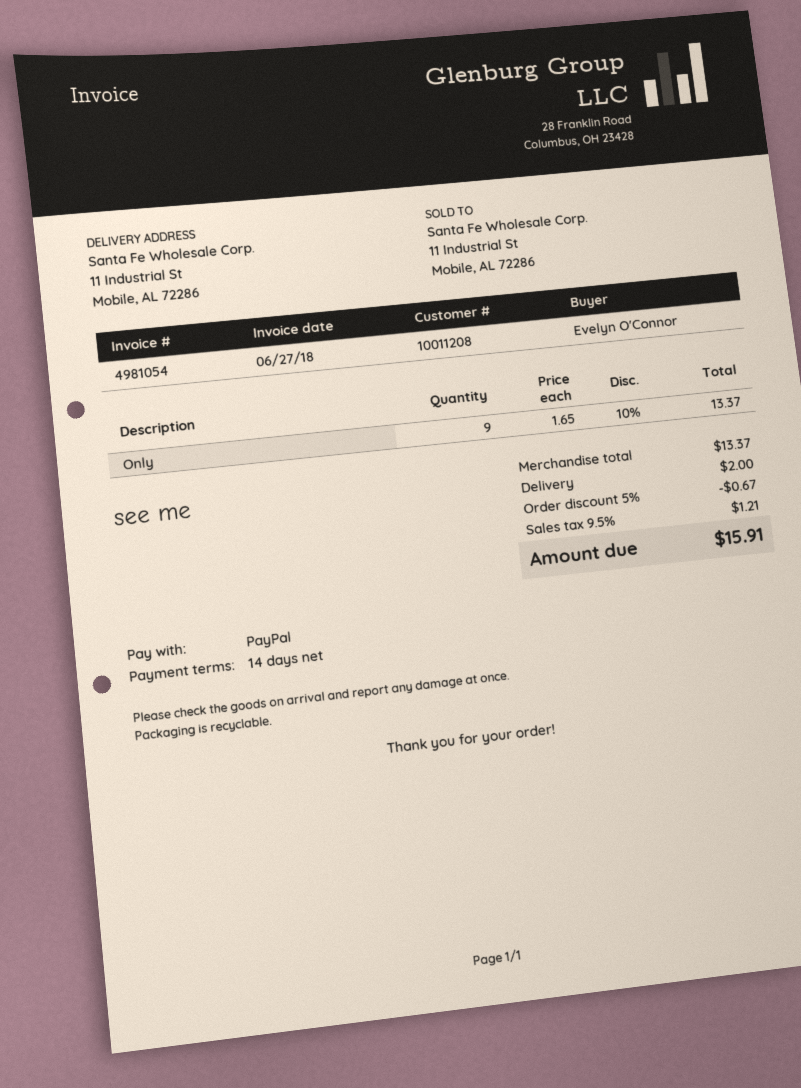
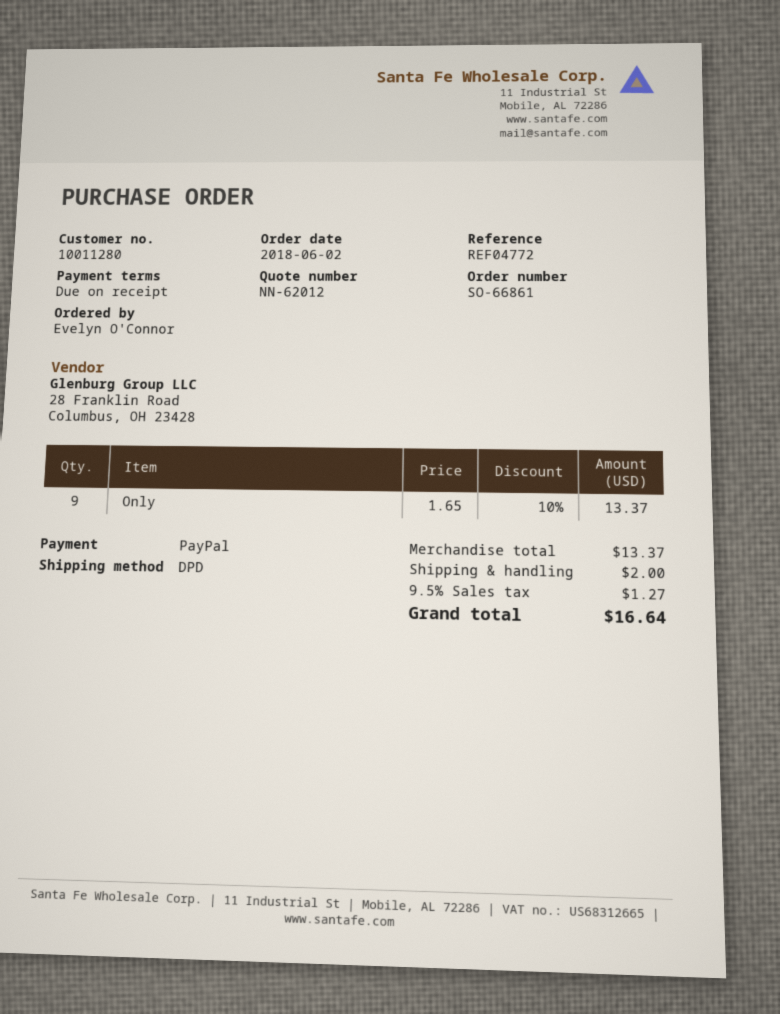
payment terms: 14 days -> on receipt
customer number: 10011208 -> 10011280
discount: 5% = 0.67 -> none
tax: 9.5% = 1.21 -> 9.5% = 1.27
total: 15.91 -> 16.64

